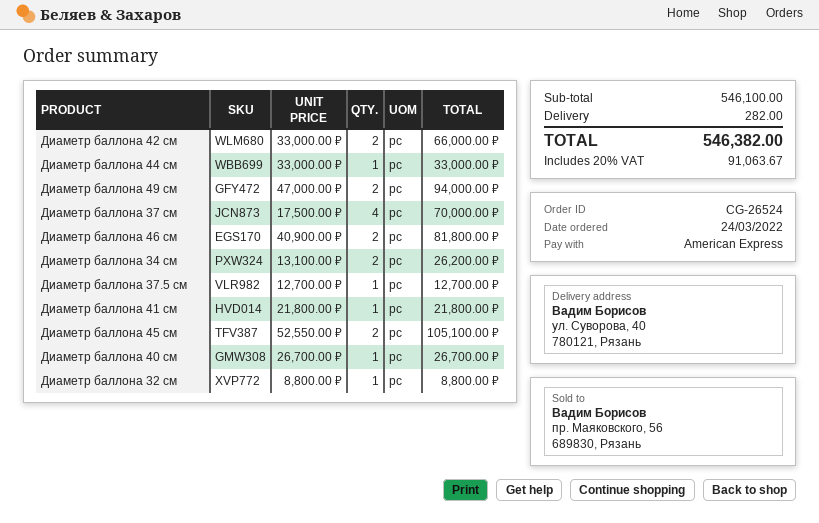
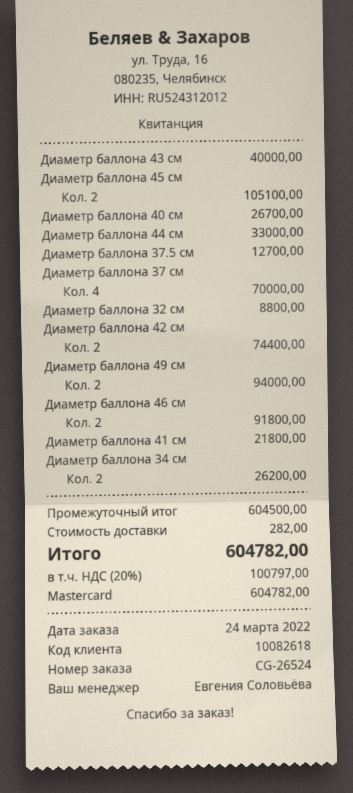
payment method: American Express -> Mastercard
Диаметр баллона 42 см: 2 for 66000.00 -> 2 for 74400.00
Диаметр баллона 46 см: 2 for 81800.00 -> 2 for 91800.00
Диаметр баллона 43 см: none -> 1 for 40000.00
subtotal: 546100.00 -> 604500.00
tax: 20% = 91063.67 -> 20% = 100797.00
total: 546382.00 -> 604782.00

